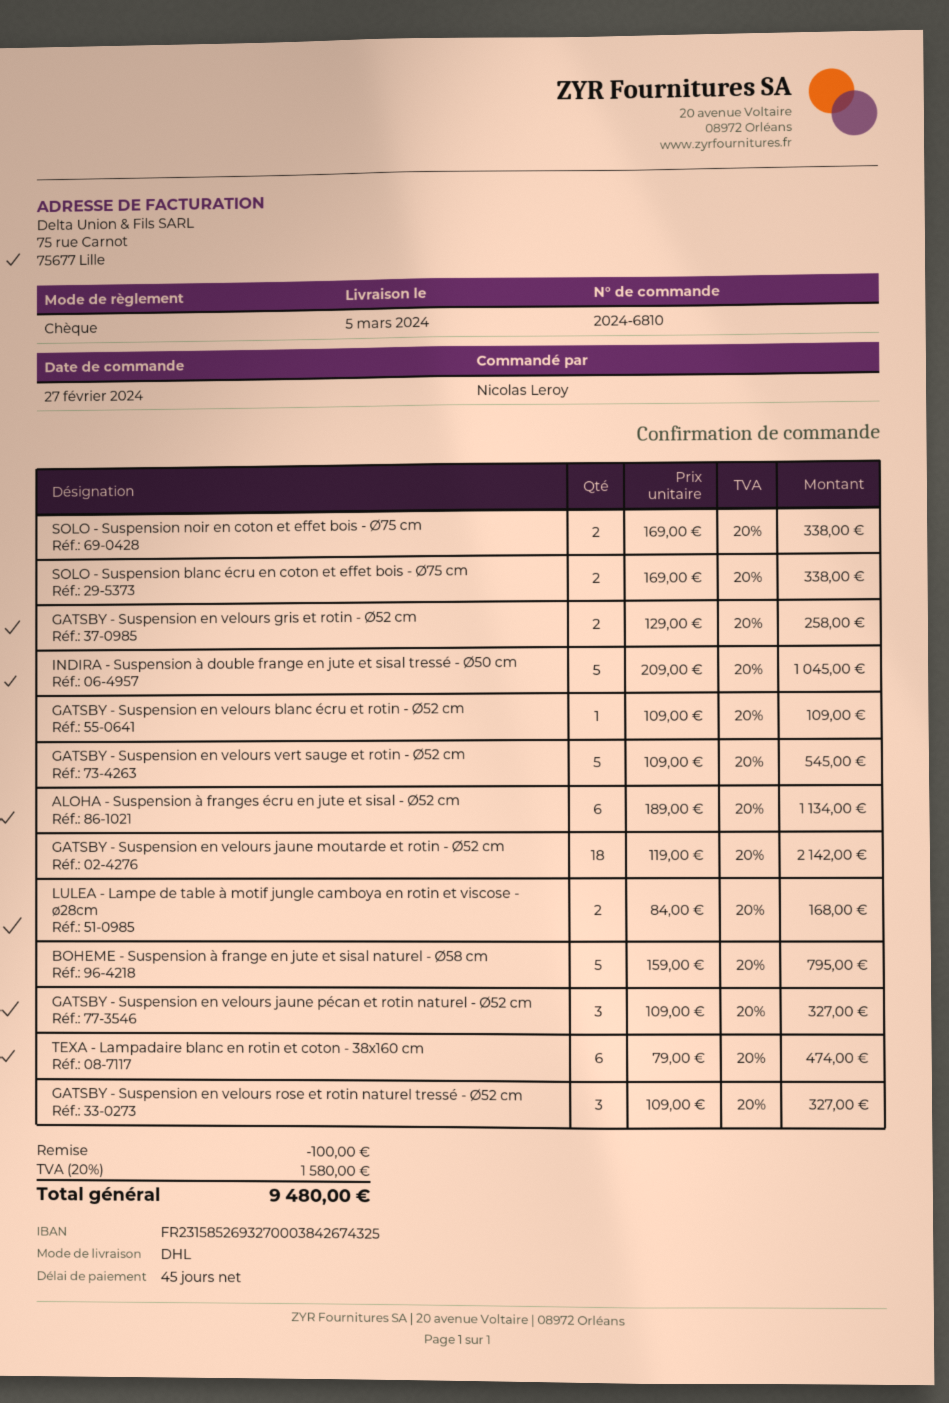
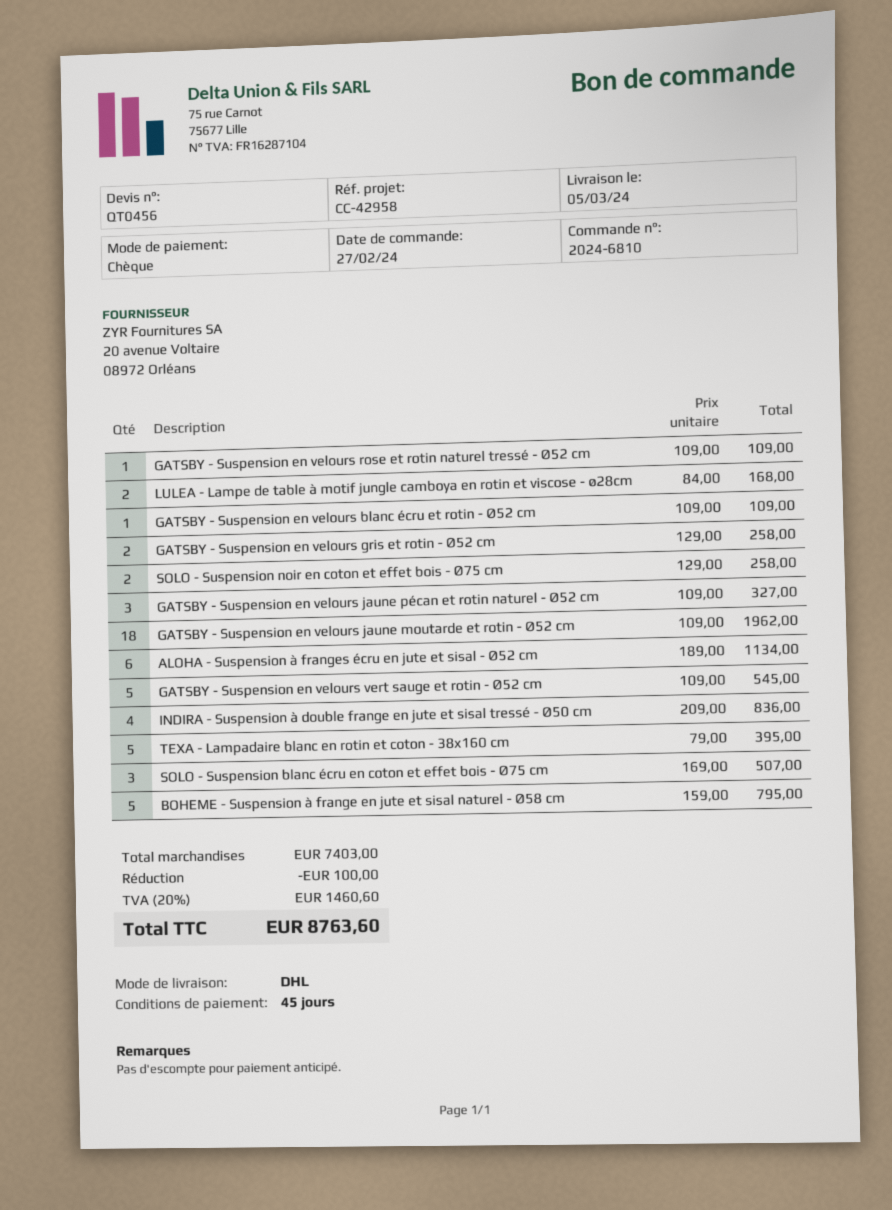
SOLO - Suspension noir en coton et effet bois - Ø75 cm: 2 x 169.00 = 338.00 -> 2 x 129.00 = 258.00
SOLO - Suspension blanc écru en coton et effet bois - Ø75 cm: 2 x 169.00 = 338.00 -> 3 x 169.00 = 507.00
INDIRA - Suspension à double frange en jute et sisal tressé - Ø50 cm: 5 x 209.00 = 1045.00 -> 4 x 209.00 = 836.00
GATSBY - Suspension en velours jaune moutarde et rotin - Ø52 cm: 18 x 119.00 = 2142.00 -> 18 x 109.00 = 1962.00
TEXA - Lampadaire blanc en rotin et coton - 38x160 cm: 6 x 79.00 = 474.00 -> 5 x 79.00 = 395.00
GATSBY - Suspension en velours rose et rotin naturel tressé - Ø52 cm: 3 x 109.00 = 327.00 -> 1 x 109.00 = 109.00
tax: 20% = 1580.00 -> 20% = 1460.60
total: 9480.00 -> 8763.60

